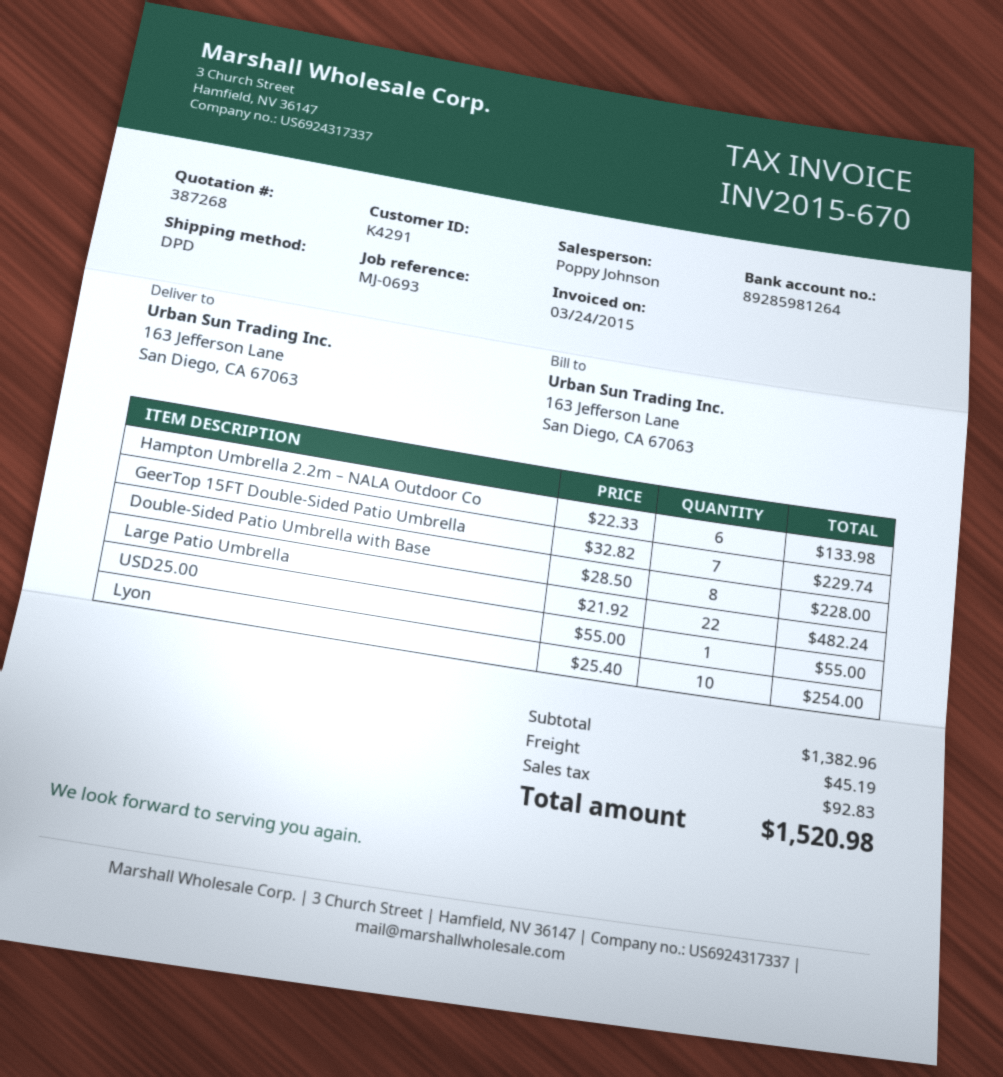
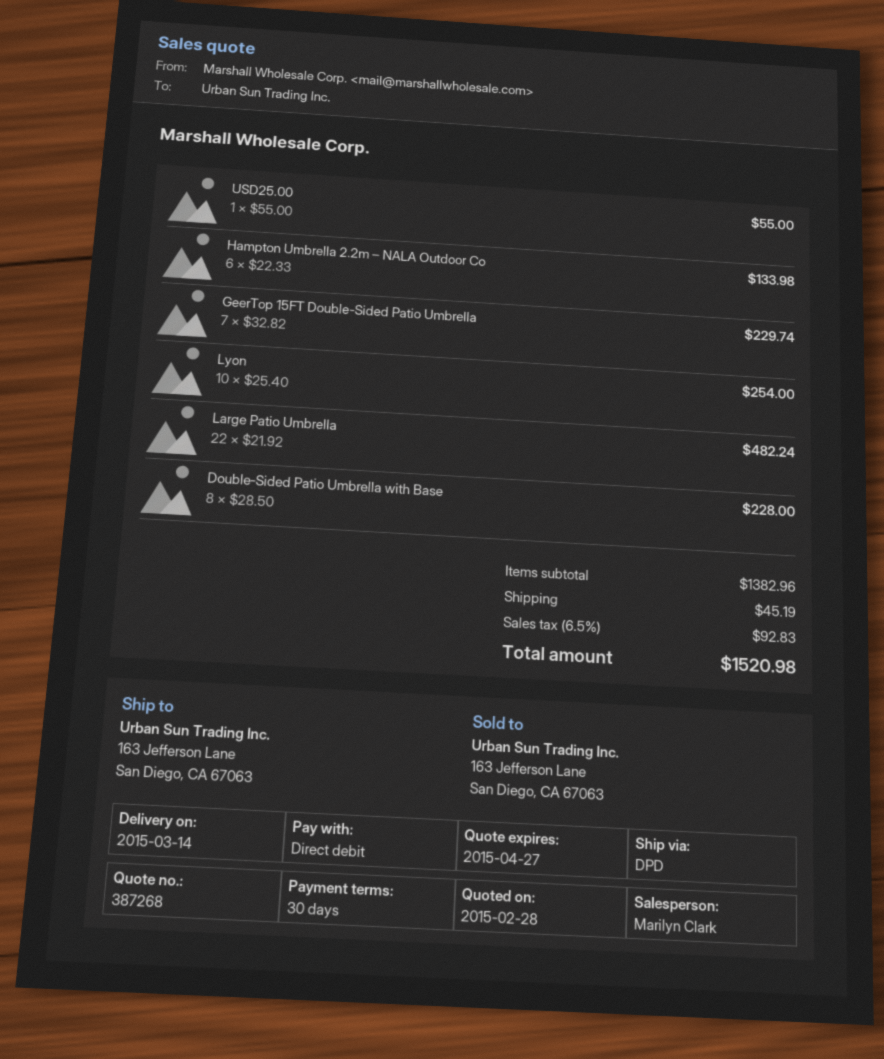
sales rep: Poppy Johnson -> Marilyn Clark

